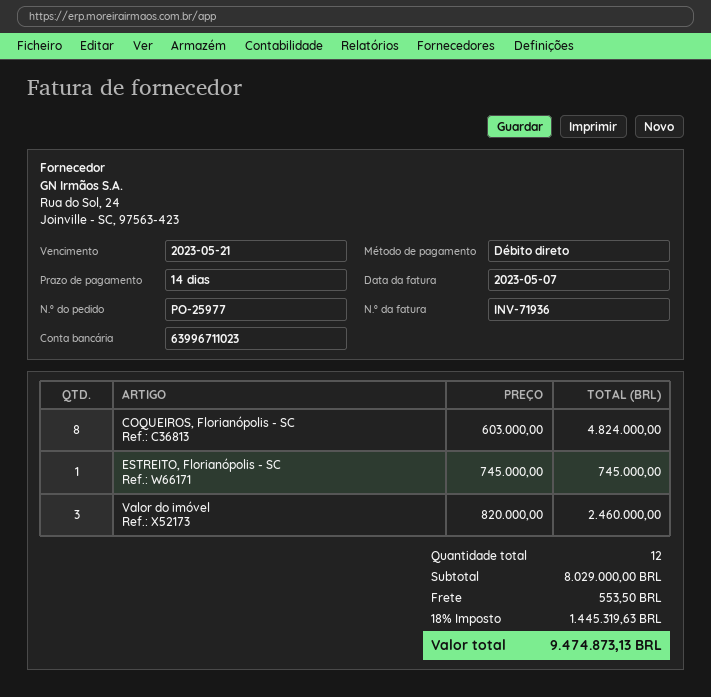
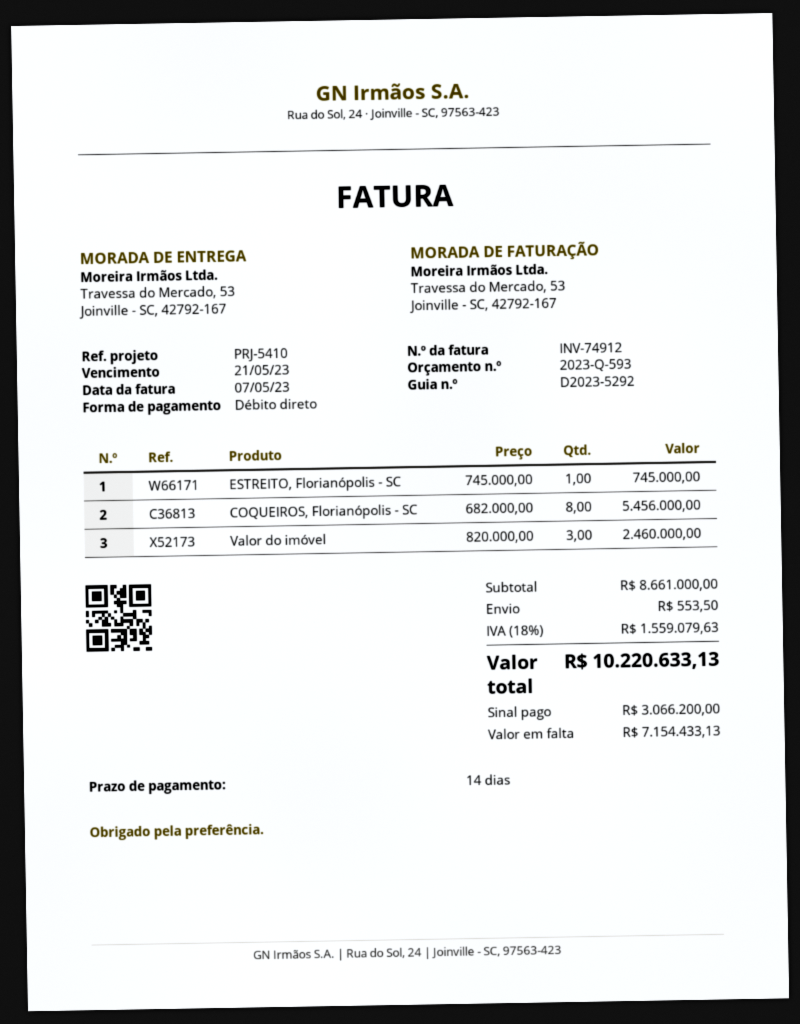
invoice number: INV-71936 -> INV-74912
COQUEIROS, Florianópolis - SC: 8 x 603000.00 = 4824000.00 -> 8 x 682000.00 = 5456000.00
subtotal: 8029000.00 -> 8661000.00
tax: 18% = 1445319.63 -> 18% = 1559079.63
total: 9474873.13 -> 10220633.13

